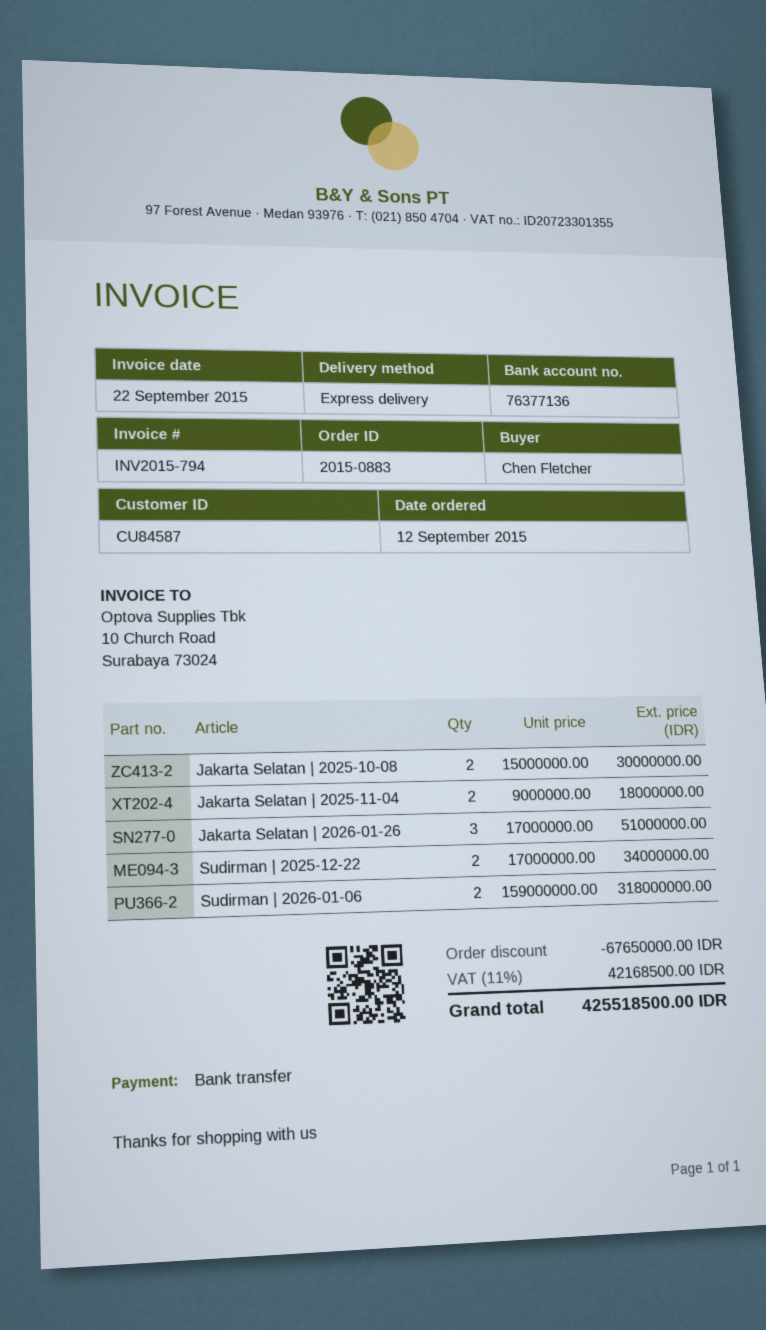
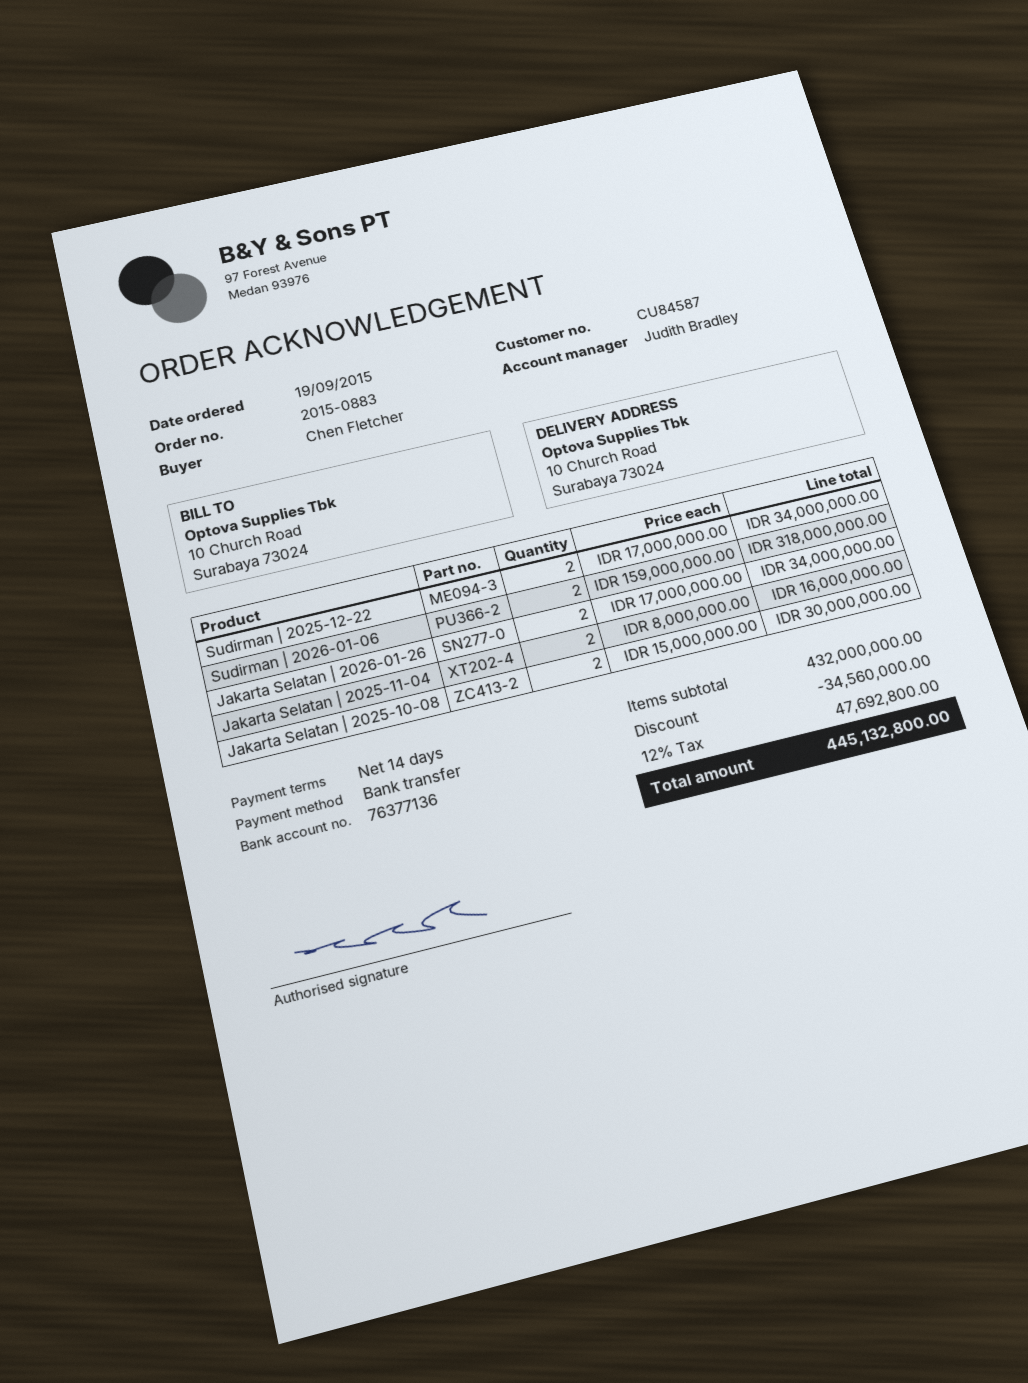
order date: 2015-09-12 -> 2015-09-19
Jakarta Selatan | 2025-11-04: 2 x 9000000.00 = 18000000.00 -> 2 x 8000000.00 = 16000000.00
Jakarta Selatan | 2026-01-26: 3 x 17000000.00 = 51000000.00 -> 2 x 17000000.00 = 34000000.00
discount: 67650000.00 -> 34560000.00
tax: 11% = 42168500.00 -> 12% = 47692800.00
total: 425518500.00 -> 445132800.00

